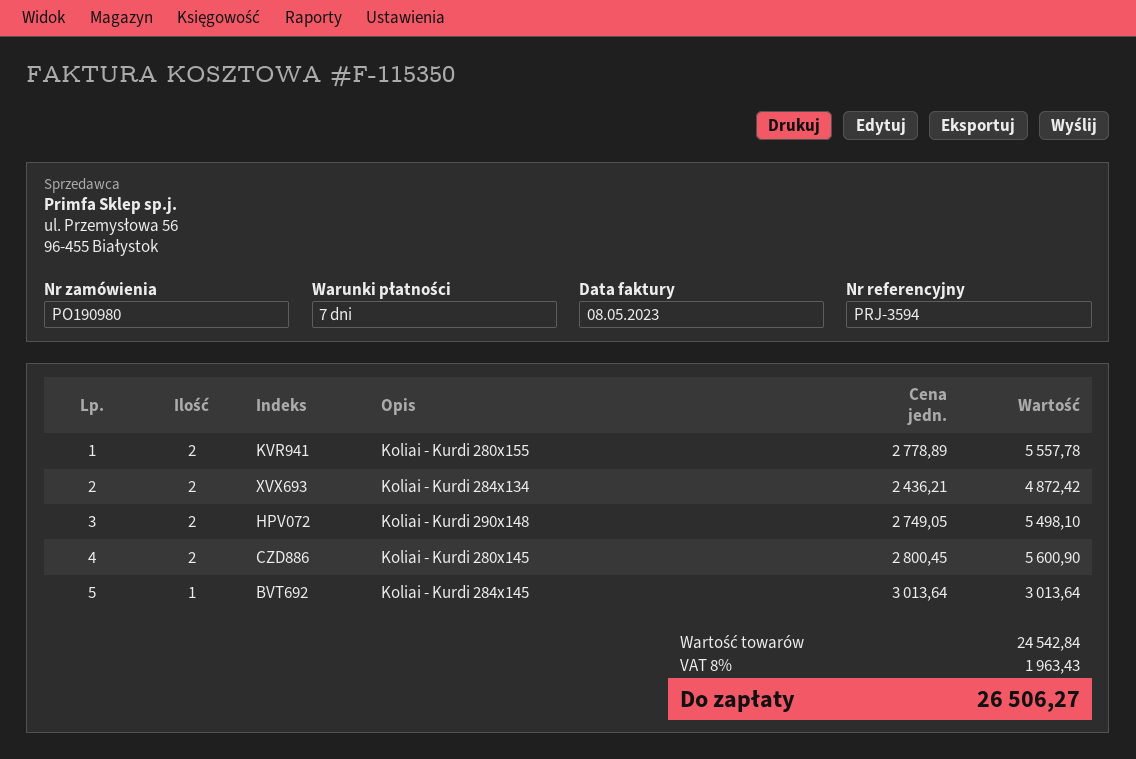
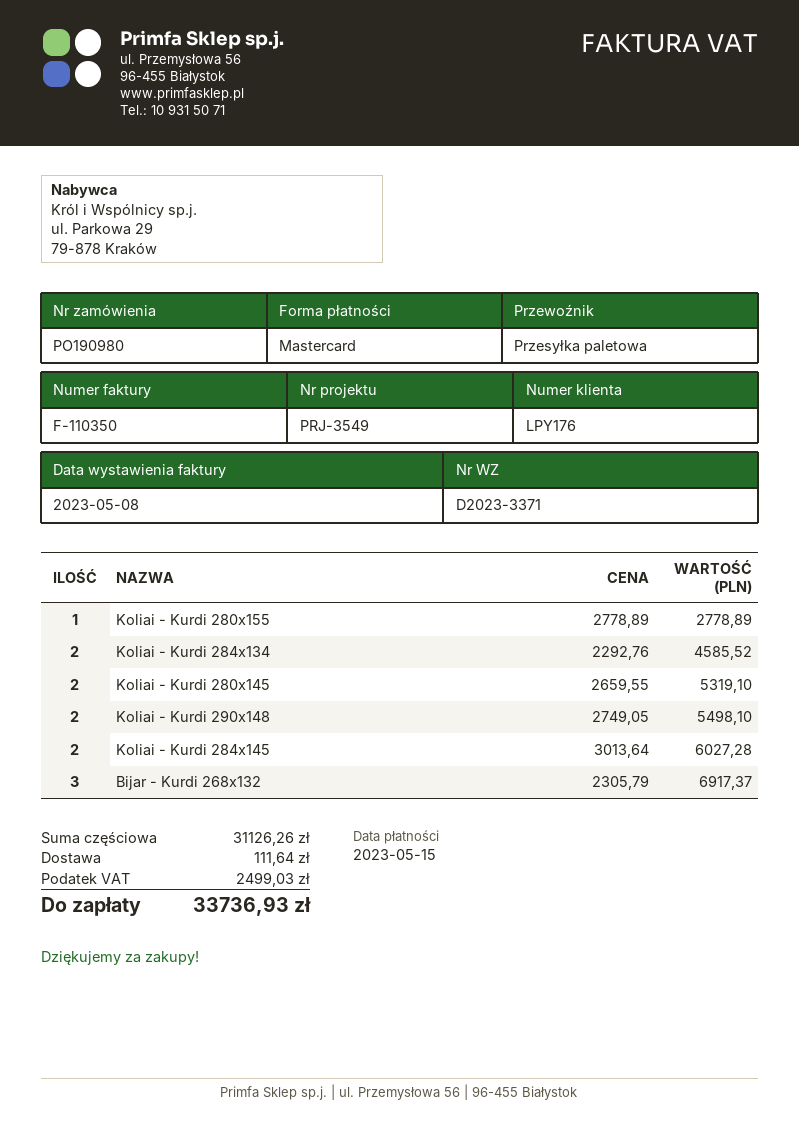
invoice number: F-115350 -> F-110350
reference: PRJ-3594 -> PRJ-3549
Koliai - Kurdi 280x155: 2 x 2778.89 = 5557.78 -> 1 x 2778.89 = 2778.89
Koliai - Kurdi 284x134: 2 x 2436.21 = 4872.42 -> 2 x 2292.76 = 4585.52
Koliai - Kurdi 280x145: 2 x 2800.45 = 5600.90 -> 2 x 2659.55 = 5319.10
Koliai - Kurdi 284x145: 1 x 3013.64 = 3013.64 -> 2 x 3013.64 = 6027.28
Bijar - Kurdi 268x132: none -> 3 x 2305.79 = 6917.37
subtotal: 24542.84 -> 31126.26
shipping: none -> 111.64
tax: 1963.43 -> 2499.03
total: 26506.27 -> 33736.93

